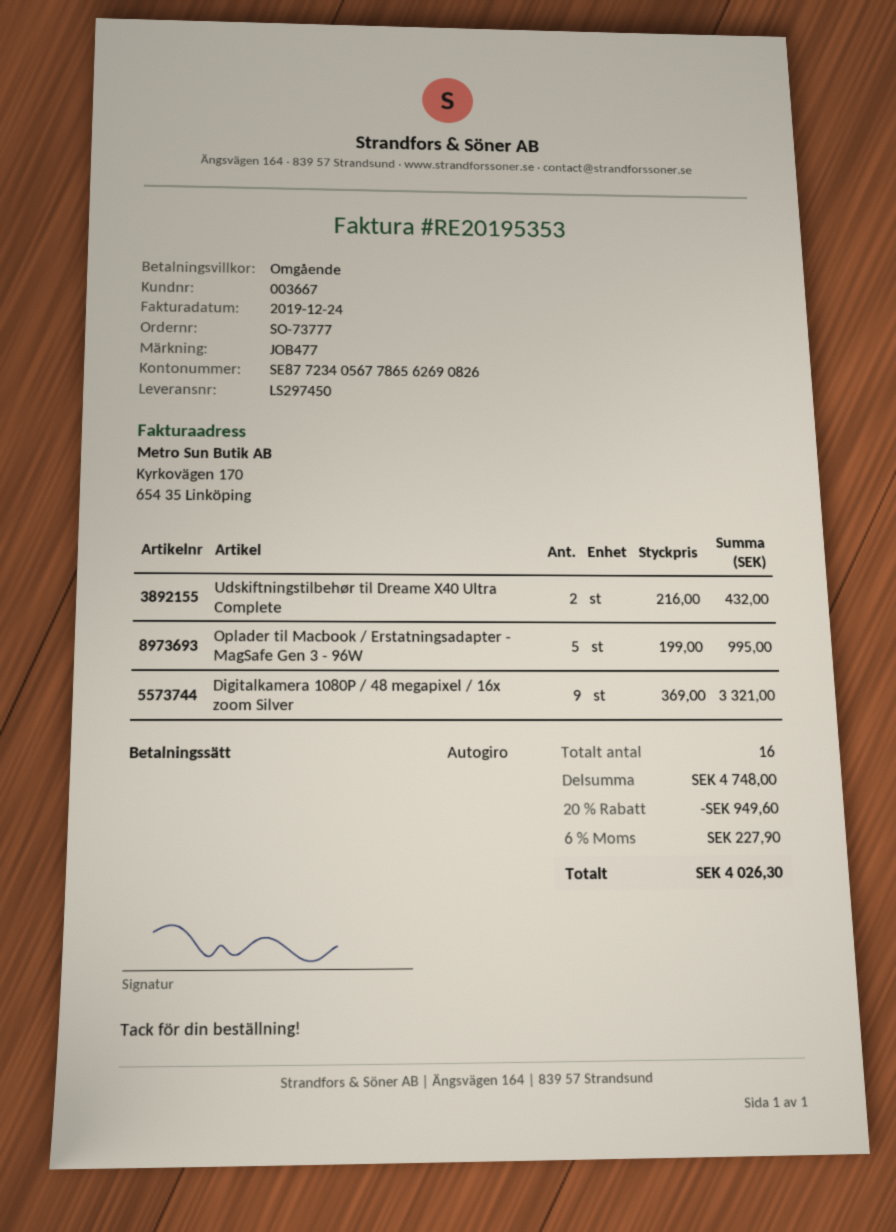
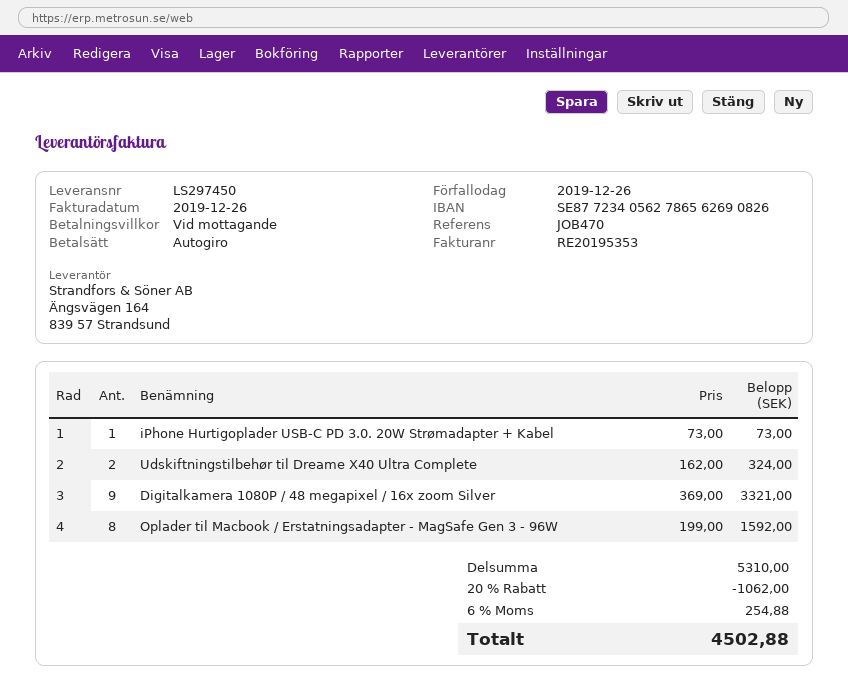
invoice date: 2019-12-24 -> 2019-12-26
reference: JOB477 -> JOB470
bank account: SE8772340567786562690826 -> SE8772340562786562690826
Udskiftningstilbehør til Dreame X40 Ultra Complete: 2 x 216.00 = 432.00 -> 2 x 162.00 = 324.00
Oplader til Macbook / Erstatningsadapter - MagSafe Gen 3 - 96W: 5 x 199.00 = 995.00 -> 8 x 199.00 = 1592.00
iPhone Hurtigoplader USB-C PD 3.0. 20W Strømadapter + Kabel: none -> 1 x 73.00 = 73.00
subtotal: 4748.00 -> 5310.00
discount: 20% = 949.60 -> 20% = 1062.00
tax: 6% = 227.90 -> 6% = 254.88
total: 4026.30 -> 4502.88

